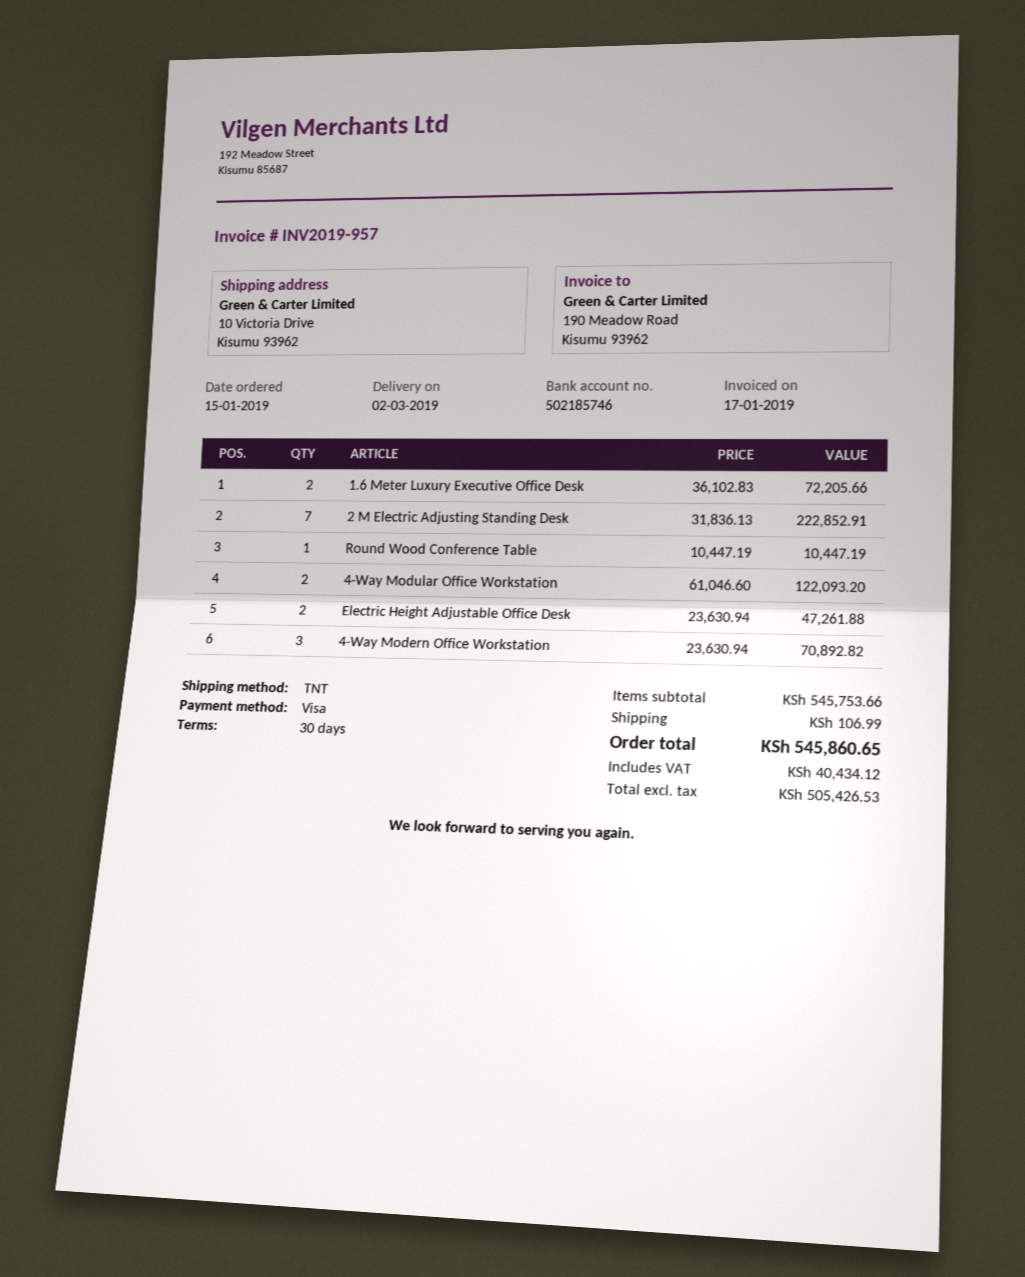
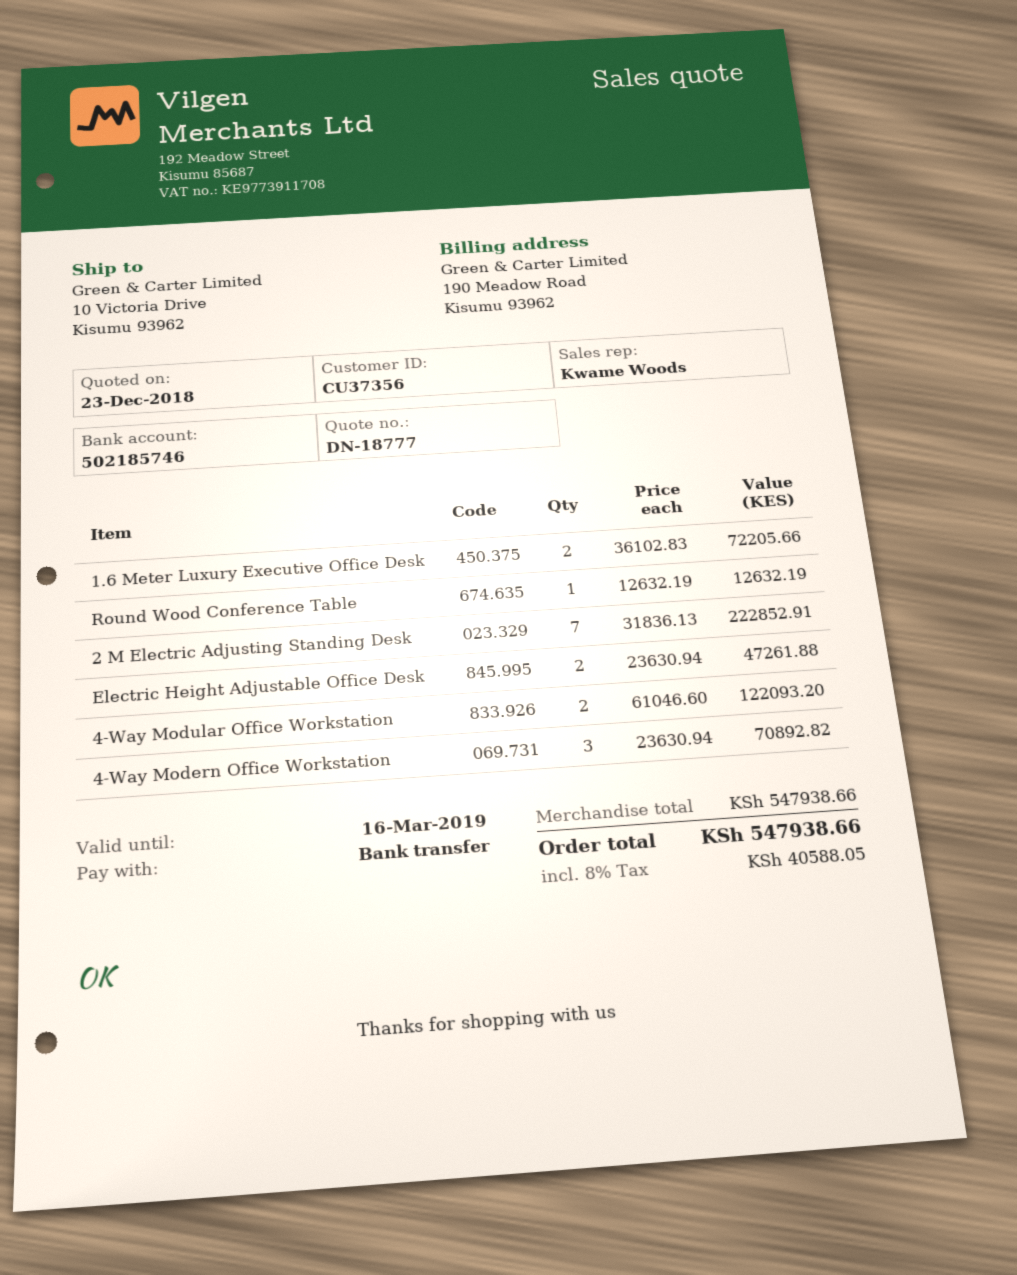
payment method: Visa -> bank transfer
Round Wood Conference Table: 1 x 10447.19 = 10447.19 -> 1 x 12632.19 = 12632.19
subtotal: 545753.66 -> 547938.66
shipping: 106.99 -> none
tax: 40434.12 -> 40588.05
total: 545860.65 -> 547938.66

